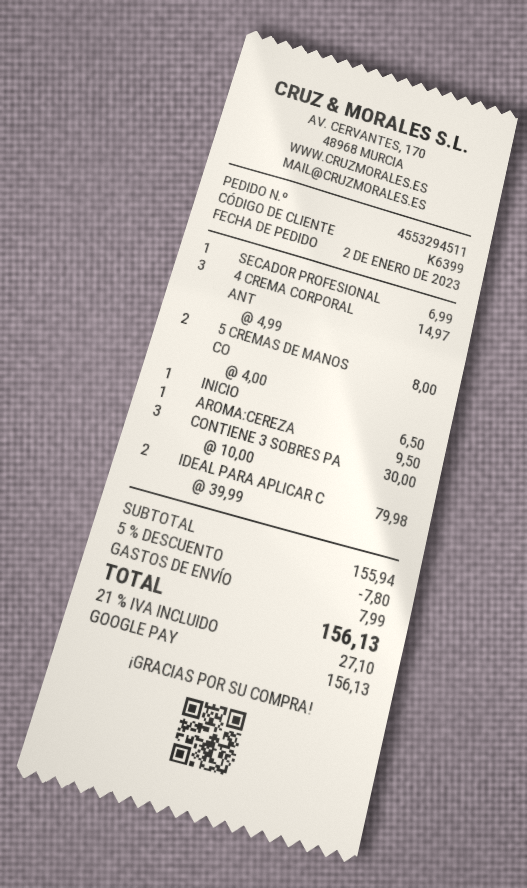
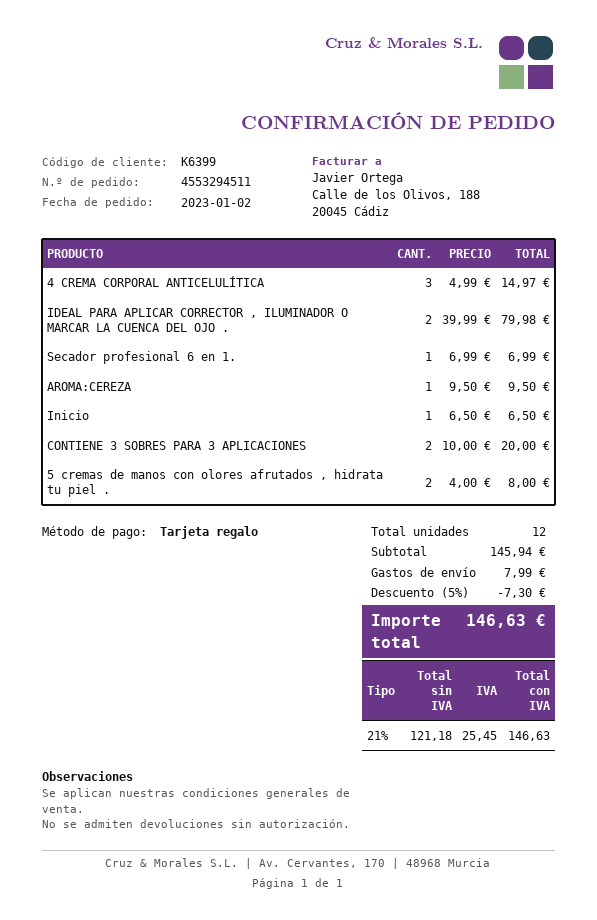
payment method: Google Pay -> gift card
CONTIENE 3 SOBRES PA: 3 x 10.00 = 30.00 -> 2 x 10.00 = 20.00
subtotal: 155.94 -> 145.94
discount: 5% = 7.80 -> 5% = 7.30
tax: 21% = 27.10 -> 21% = 25.45
total: 156.13 -> 146.63

